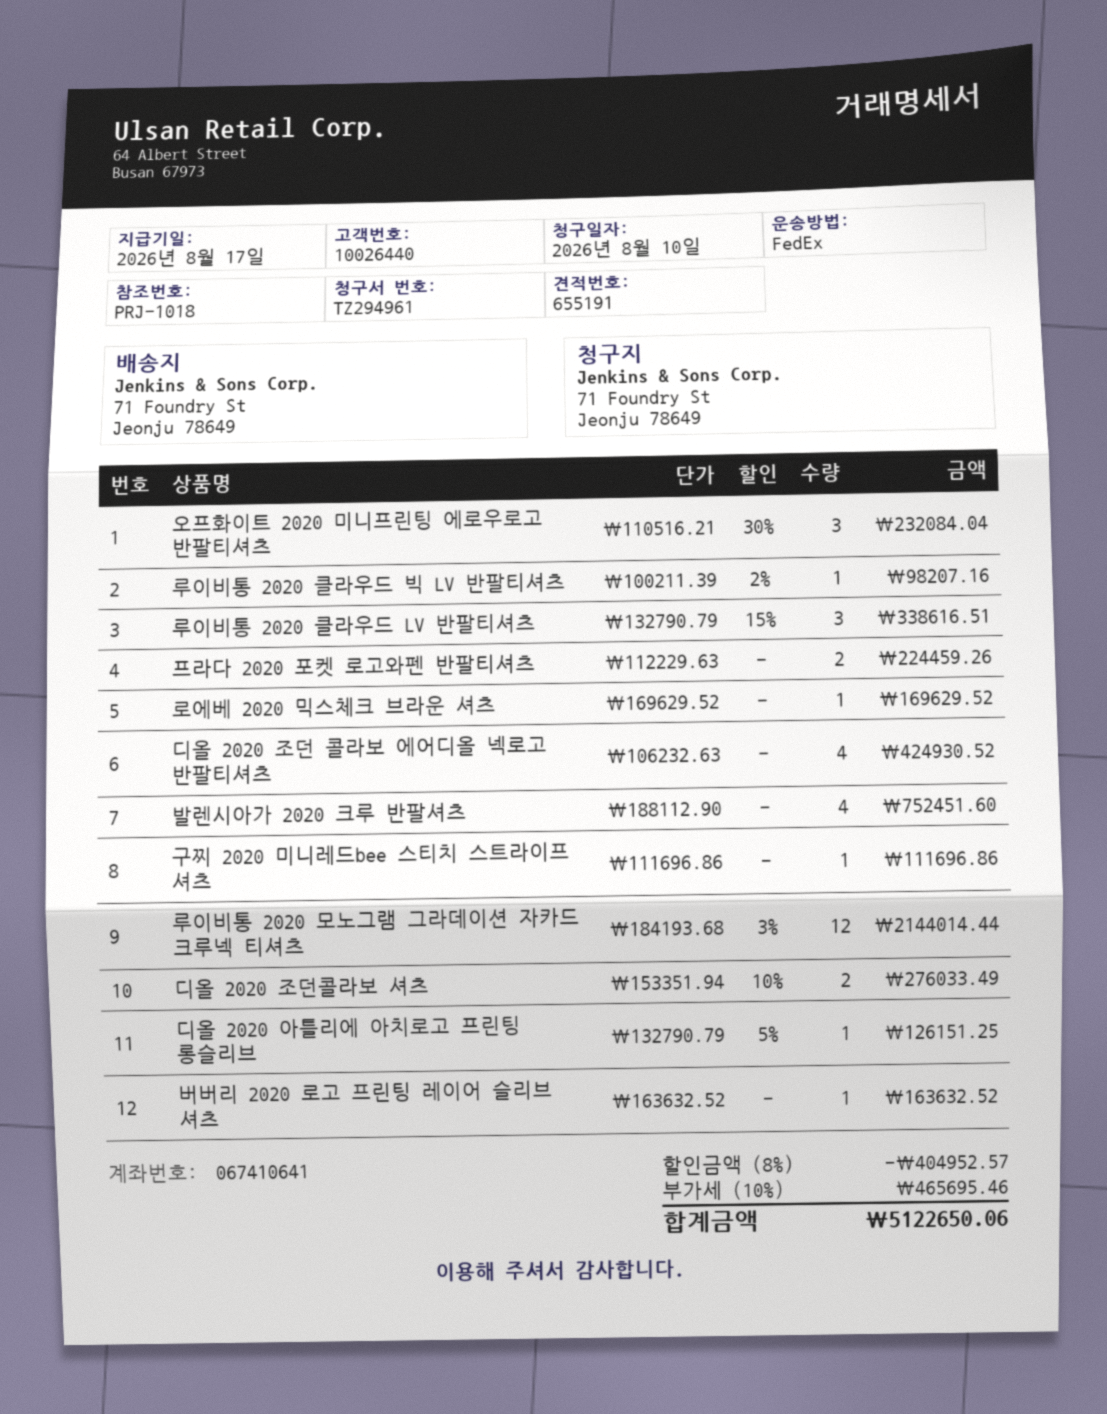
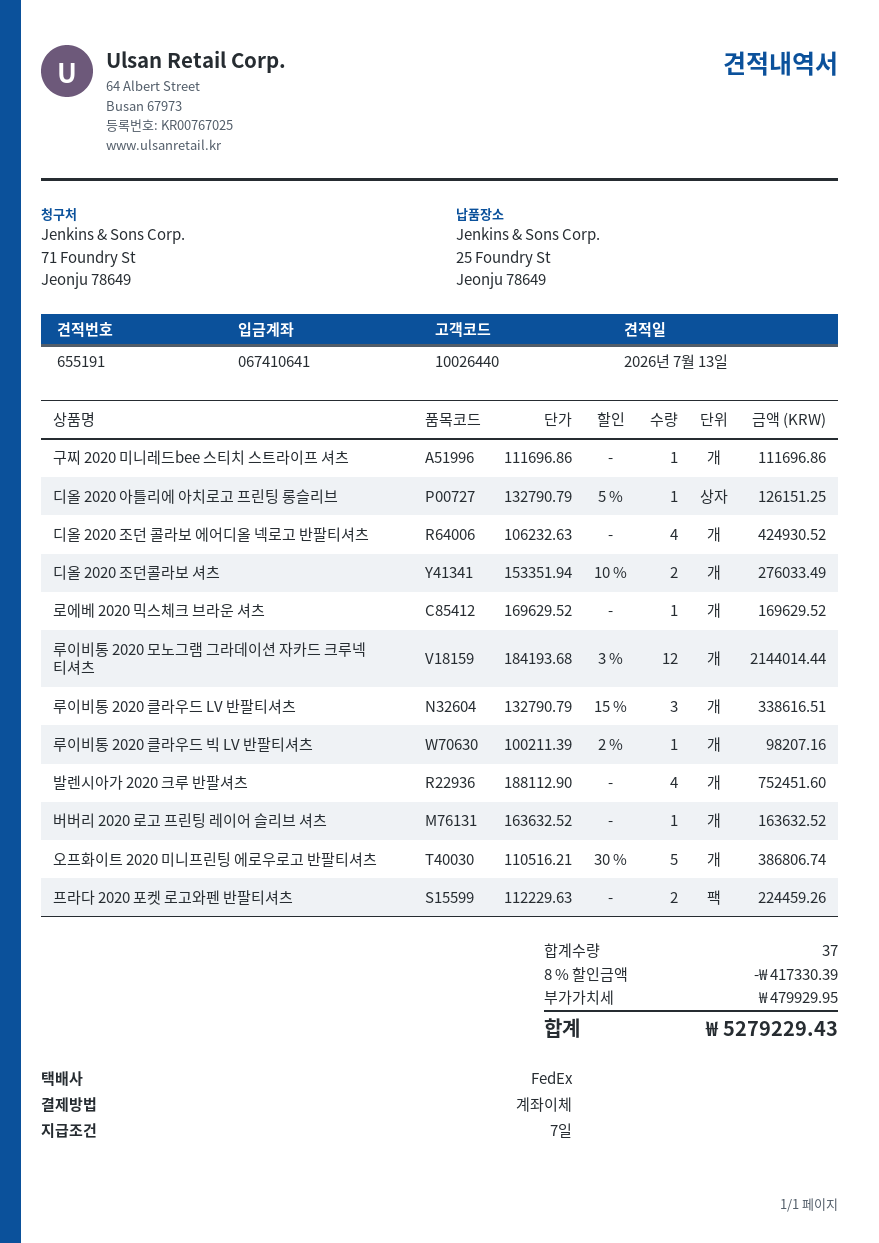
ship to: 71 Foundry St, Jeonju 78649 -> 25 Foundry St, Jeonju 78649
오프화이트 2020 미니프린팅 에로우로고 반팔티셔츠: 3 x 110516.21 - 30% = 232084.04 -> 5 x 110516.21 - 30% = 386806.74
discount: 8% = 404952.57 -> 8% = 417330.39
tax: 465695.46 -> 479929.95
total: 5122650.06 -> 5279229.43

